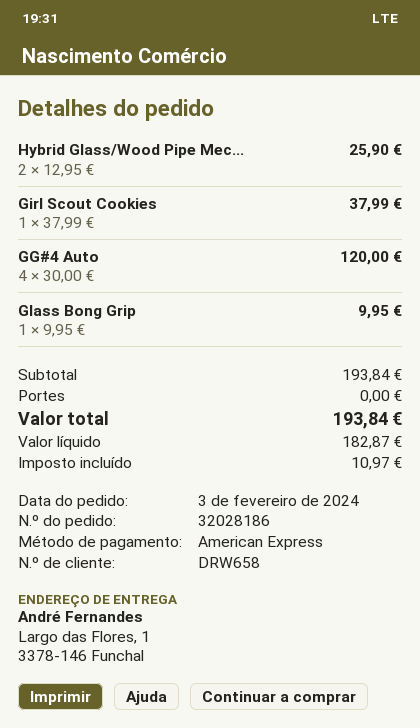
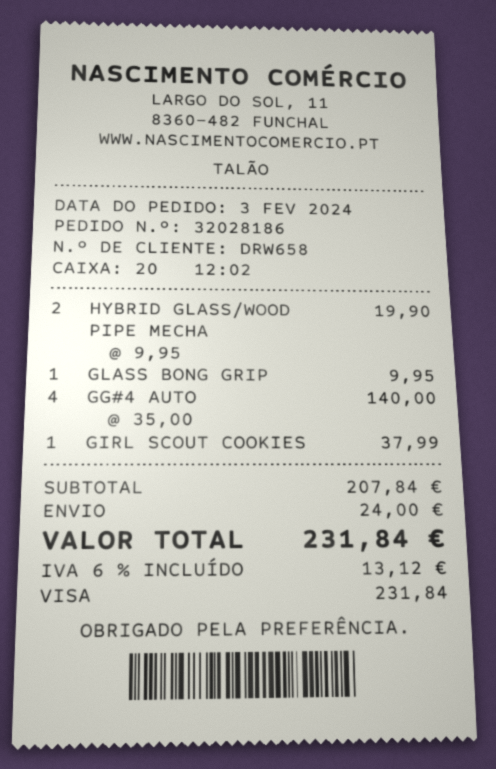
payment method: American Express -> Visa
Hybrid Glass/Wood Pipe Mec...: 2 x 12.95 = 25.90 -> 2 x 9.95 = 19.90
GG#4 Auto: 4 x 30.00 = 120.00 -> 4 x 35.00 = 140.00
subtotal: 193.84 -> 207.84
shipping: 0.00 -> 24.00
tax: 10.97 -> 13.12
total: 193.84 -> 231.84

